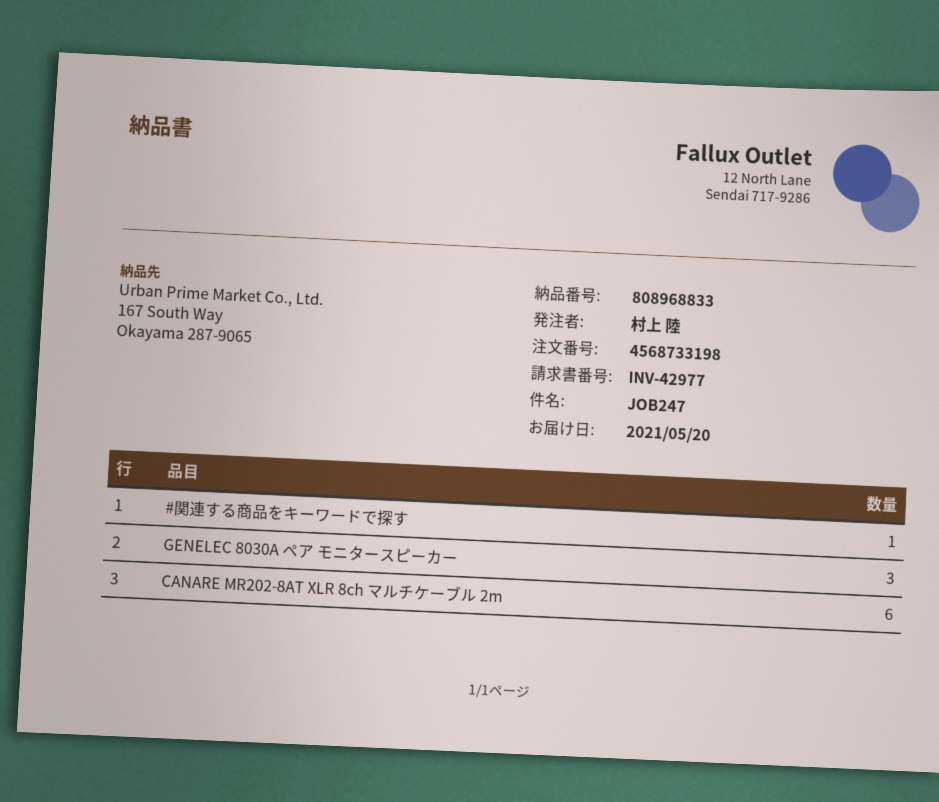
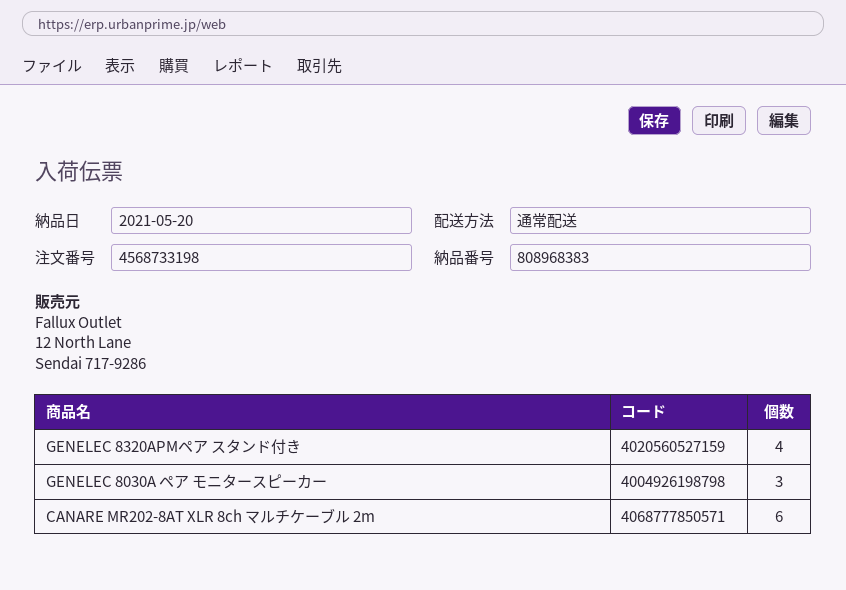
delivery note number: 808968833 -> 808968383
#関連する商品をキーワードで探す: 1 -> none
GENELEC 8320APMペア スタンド付き: none -> 4

